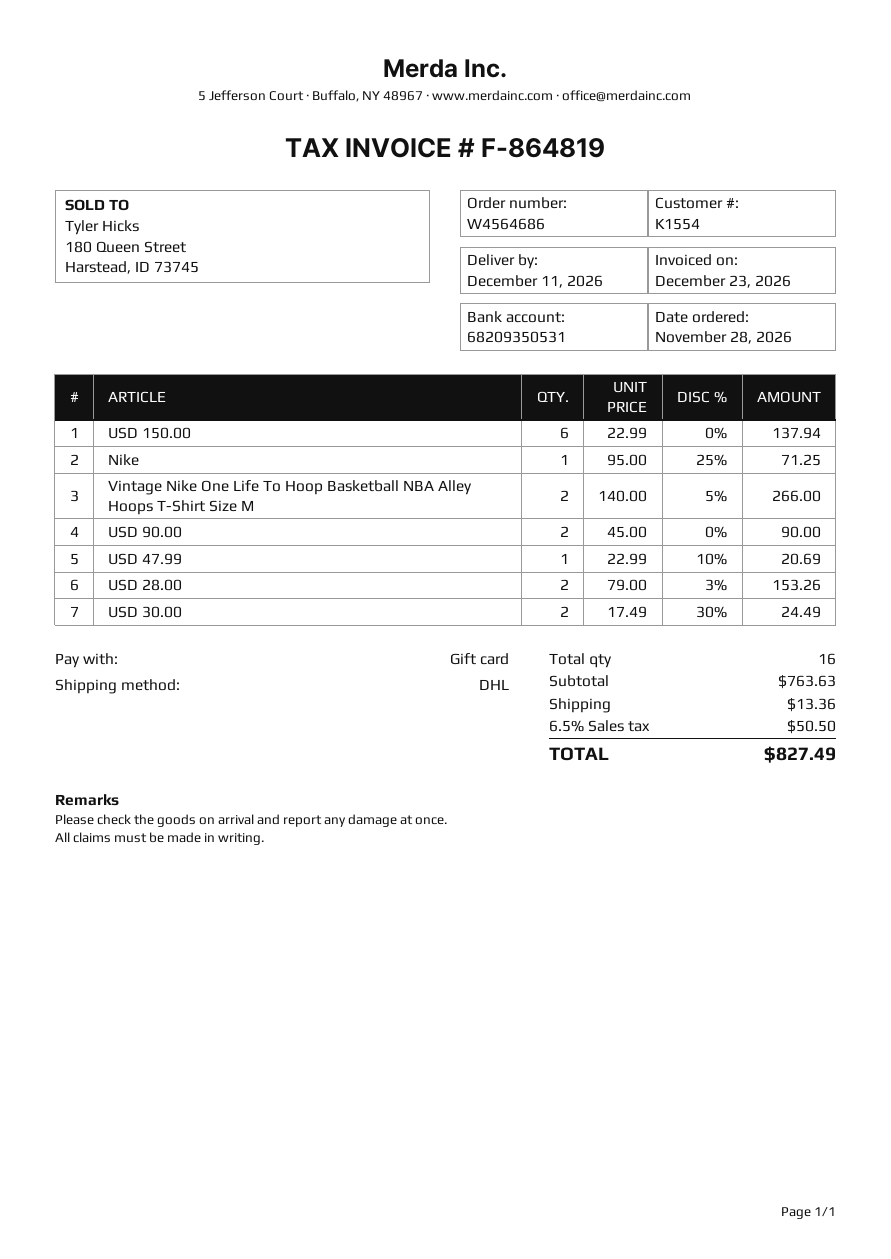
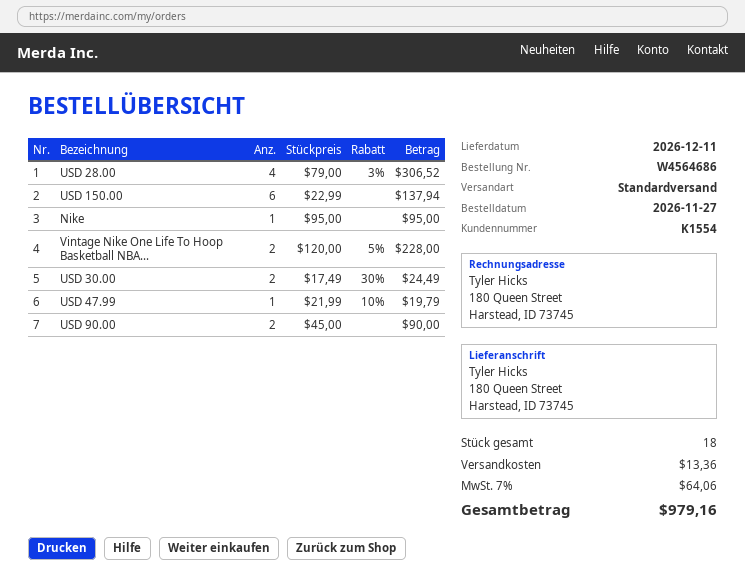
order date: 2026-11-28 -> 2026-11-27
shipping method: DHL -> standard
Nike: 1 x 95.00 - 25% = 71.25 -> 1 x 95.00 = 95.00
Vintage Nike One Life To Hoop Basketball NBA Alley Hoops T-Shirt Size M: 2 x 140.00 - 5% = 266.00 -> 2 x 120.00 - 5% = 228.00
USD 47.99: 1 x 22.99 - 10% = 20.69 -> 1 x 21.99 - 10% = 19.79
USD 28.00: 2 x 79.00 - 3% = 153.26 -> 4 x 79.00 - 3% = 306.52
total quantity: 16 -> 18
tax: 6.5% = 50.50 -> 7% = 64.06
total: 827.49 -> 979.16

